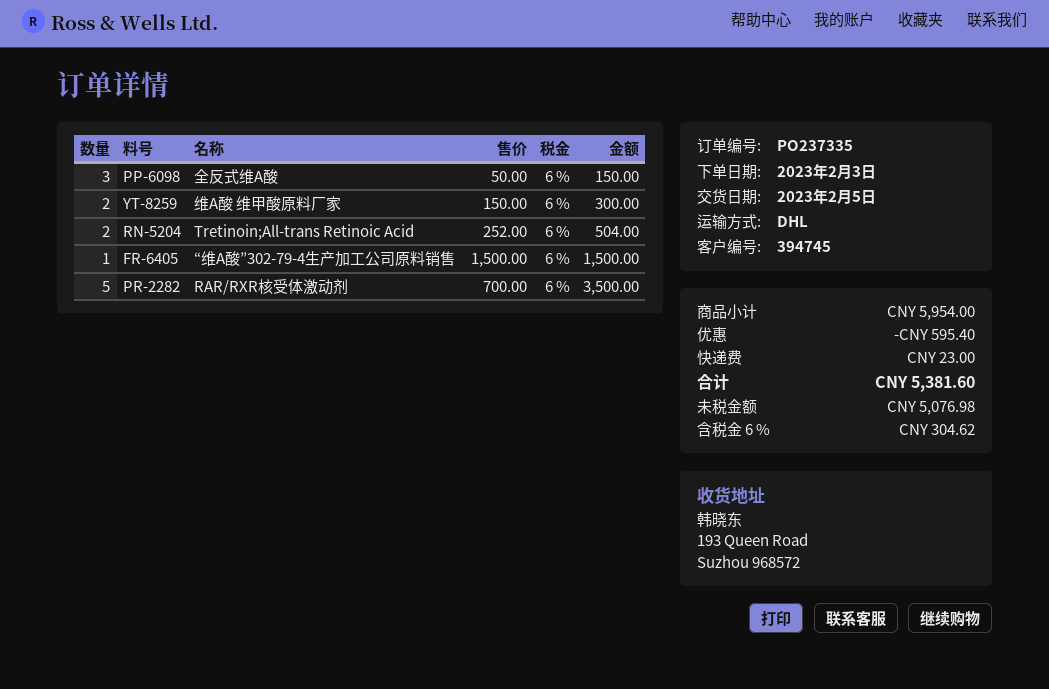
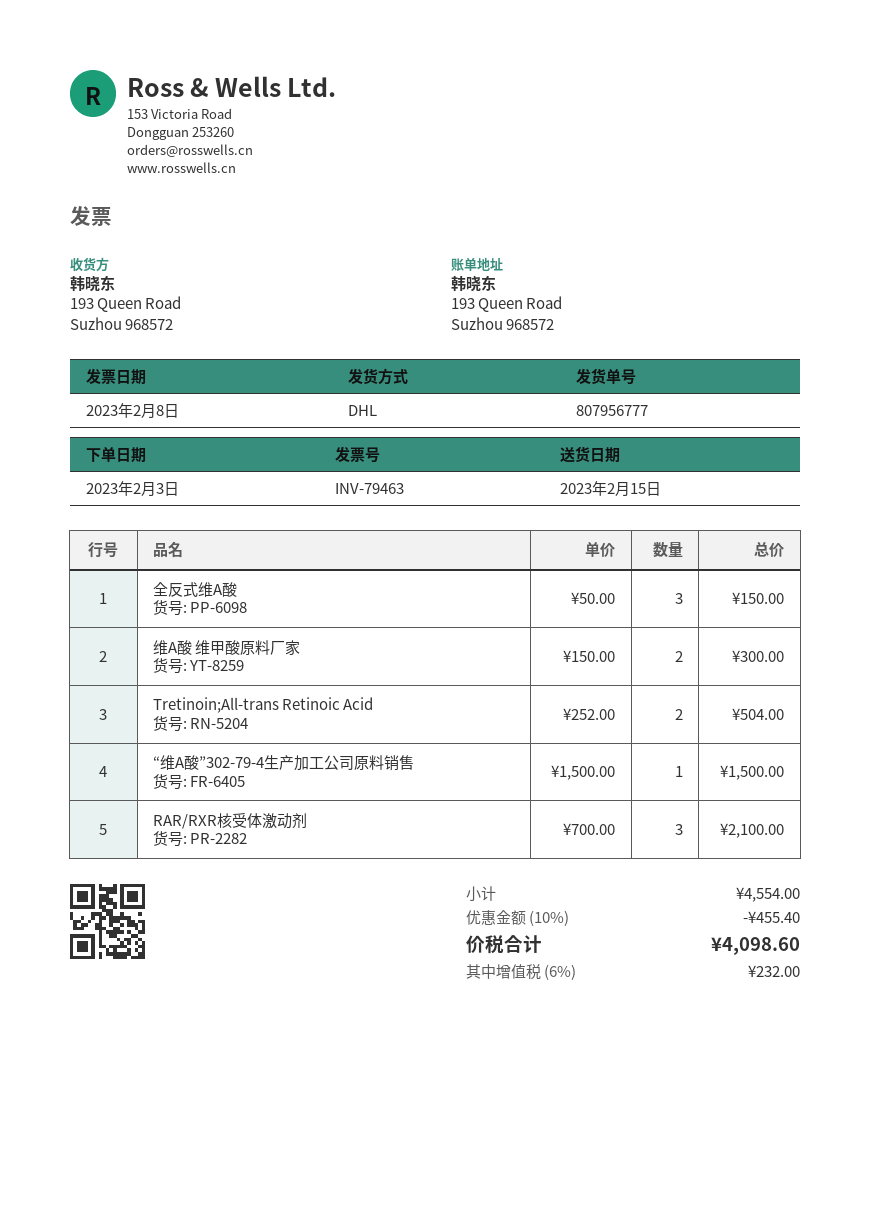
delivery date: 2023-02-05 -> 2023-02-15
RAR/RXR核受体激动剂: 5 x 700.00 = 3500.00 -> 3 x 700.00 = 2100.00
subtotal: 5954.00 -> 4554.00
discount: 595.40 -> 455.40
shipping: 23.00 -> none
tax: 6% = 304.62 -> 6% = 232.00
total: 5381.60 -> 4098.60

